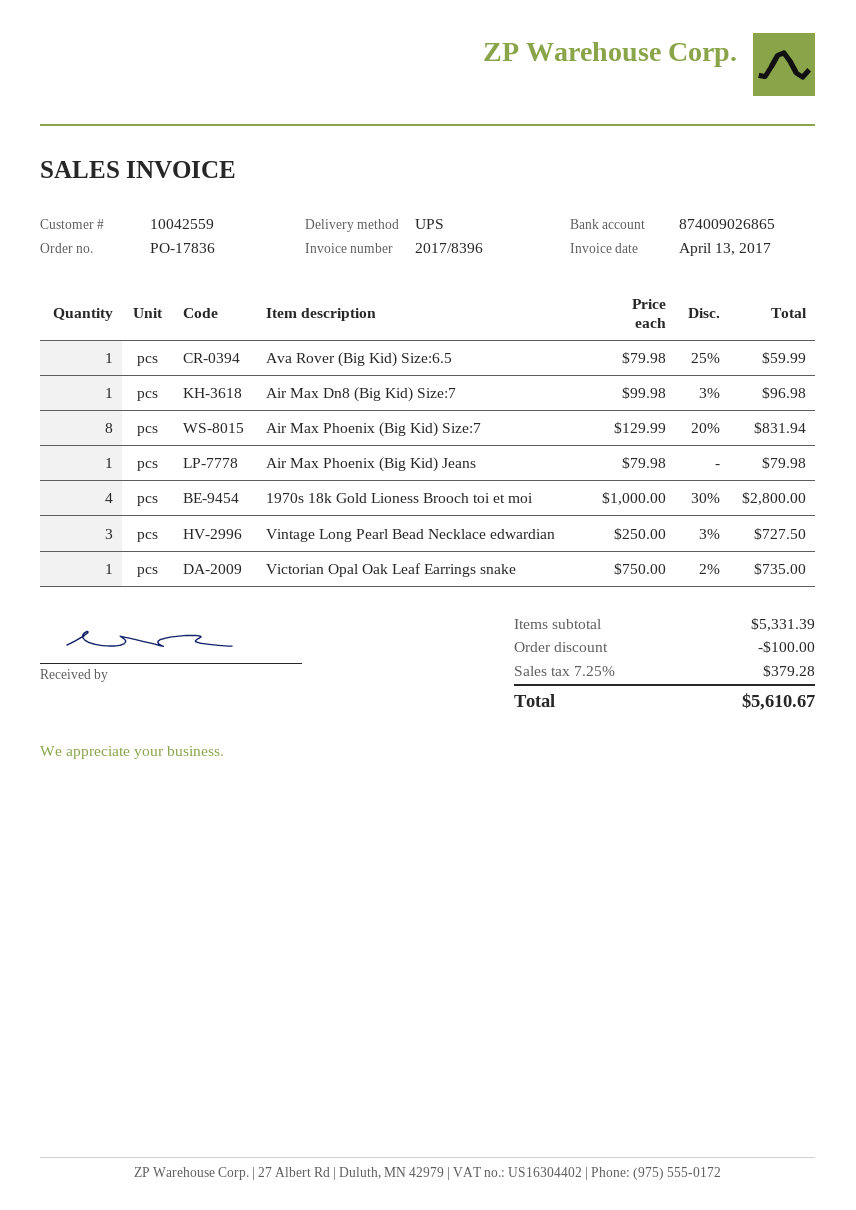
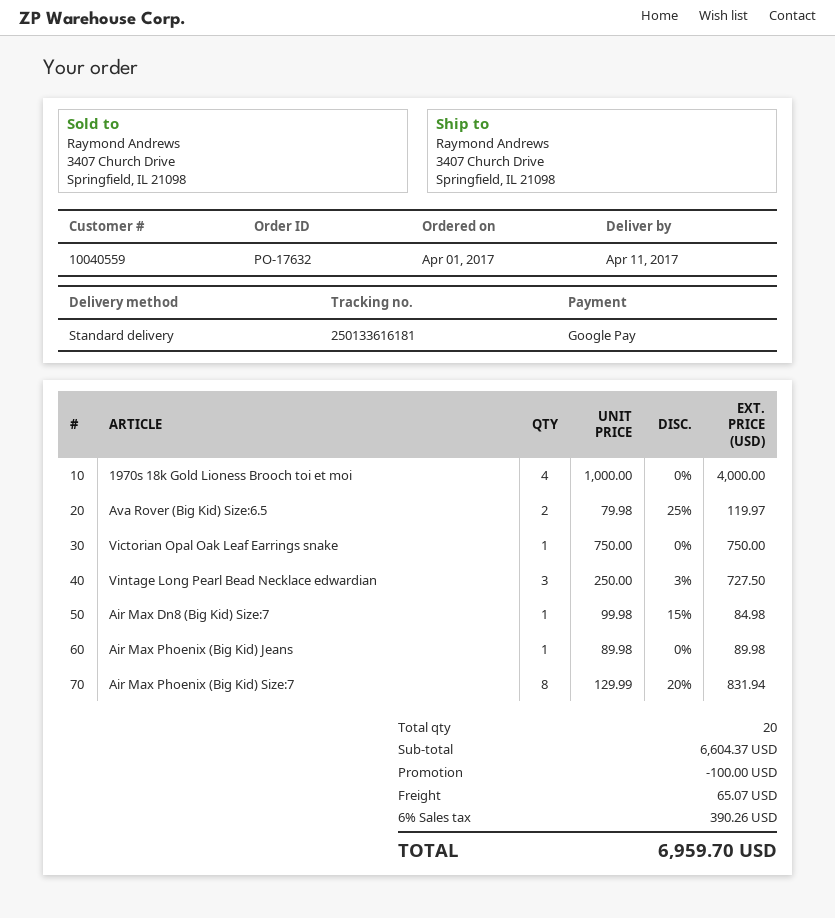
order number: PO-17836 -> PO-17632
customer number: 10042559 -> 10040559
shipping method: UPS -> standard
Ava Rover (Big Kid) Size:6.5: 1 x 79.98 - 25% = 59.99 -> 2 x 79.98 - 25% = 119.97
Air Max Dn8 (Big Kid) Size:7: 1 x 99.98 - 3% = 96.98 -> 1 x 99.98 - 15% = 84.98
Air Max Phoenix (Big Kid) Jeans: 1 x 79.98 = 79.98 -> 1 x 89.98 = 89.98
1970s 18k Gold Lioness Brooch toi et moi: 4 x 1000.00 - 30% = 2800.00 -> 4 x 1000.00 = 4000.00
Victorian Opal Oak Leaf Earrings snake: 1 x 750.00 - 2% = 735.00 -> 1 x 750.00 = 750.00
subtotal: 5331.39 -> 6604.37
shipping: none -> 65.07
tax: 7.25% = 379.28 -> 6% = 390.26
total: 5610.67 -> 6959.70

